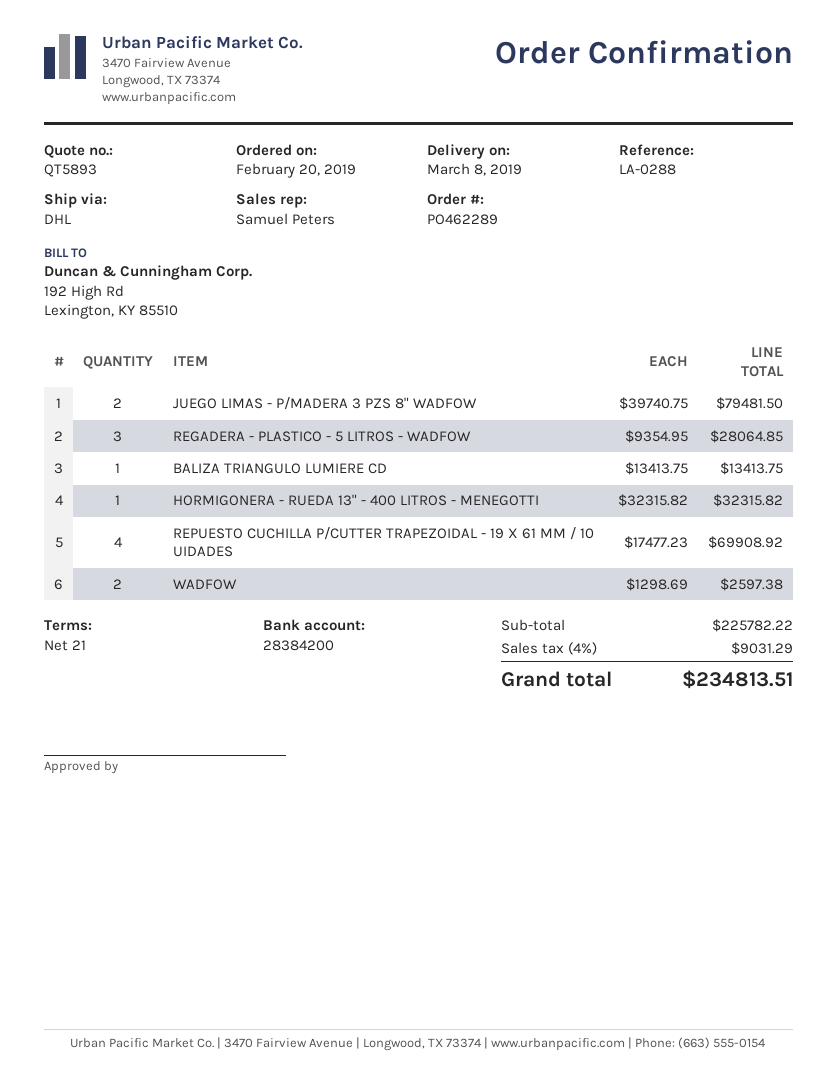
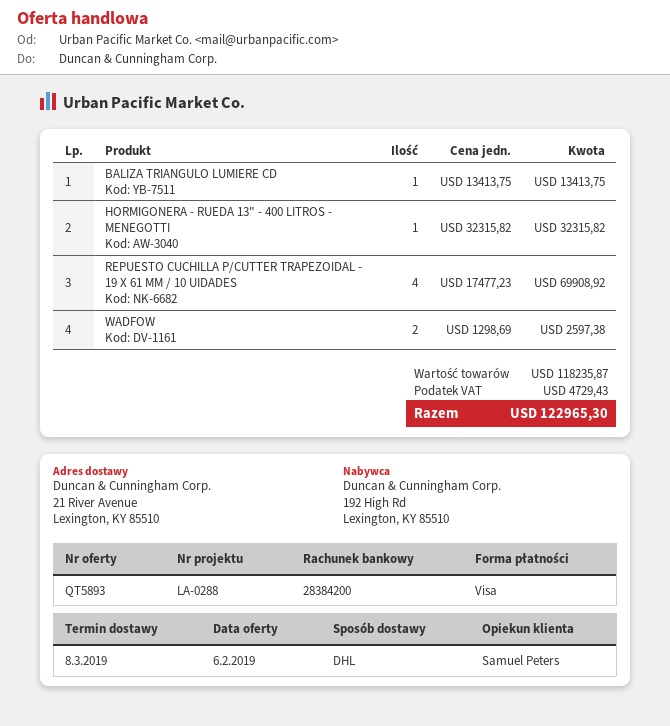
JUEGO LIMAS - P/MADERA 3 PZS 8" WADFOW: 2 x 39740.75 = 79481.50 -> none
REGADERA - PLASTICO - 5 LITROS - WADFOW: 3 x 9354.95 = 28064.85 -> none
subtotal: 225782.22 -> 118235.87
tax: 9031.29 -> 4729.43
total: 234813.51 -> 122965.30

